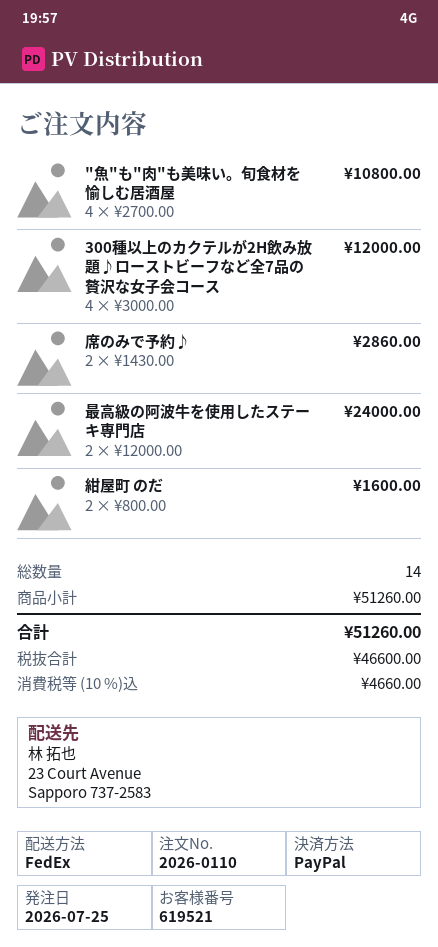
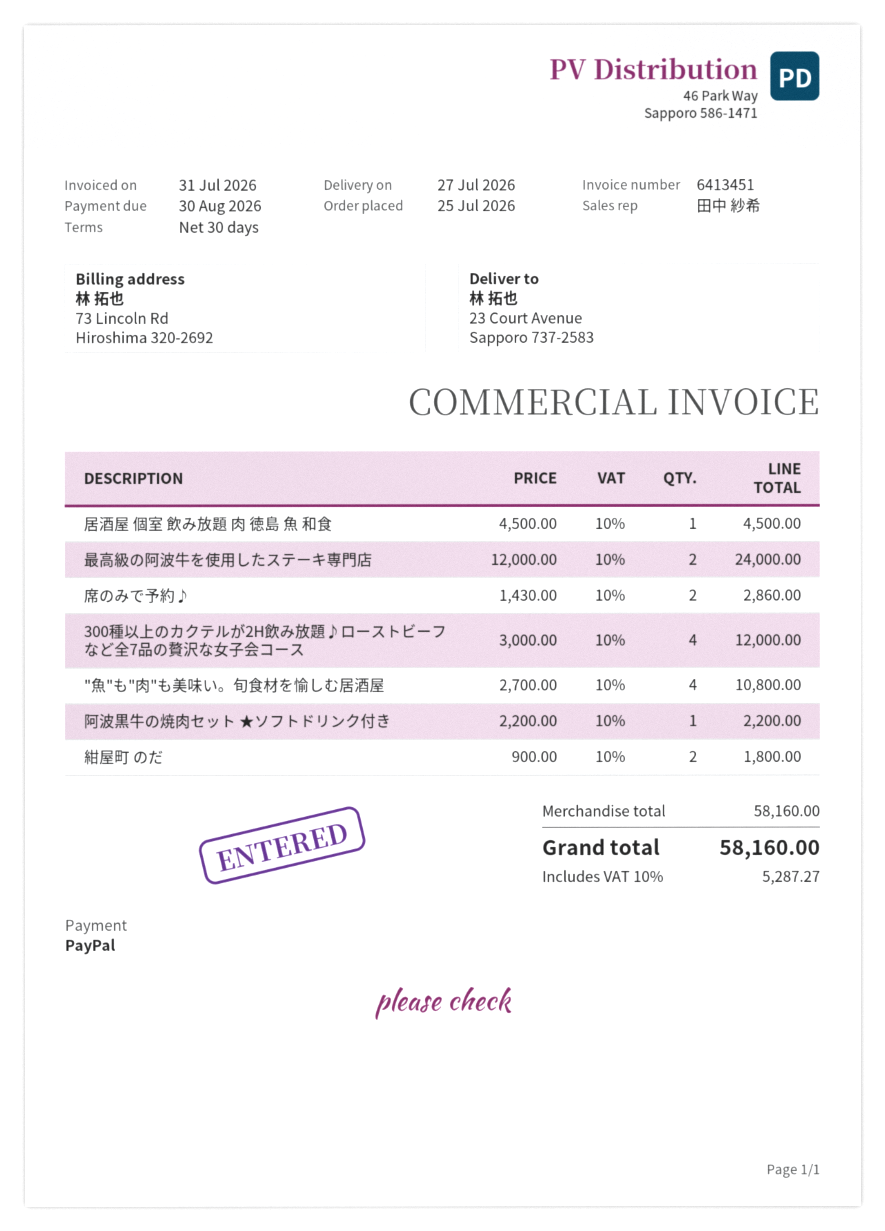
紺屋町 のだ: 2 x 800.00 = 1600.00 -> 2 x 900.00 = 1800.00
居酒屋 個室 飲み放題 肉 徳島 魚 和食: none -> 1 x 4500.00 = 4500.00
阿波黒牛の焼肉セット ★ソフトドリンク付き: none -> 1 x 2200.00 = 2200.00
subtotal: 51260.00 -> 58160.00
tax: 10% = 4660.00 -> 10% = 5287.27
total: 51260.00 -> 58160.00

